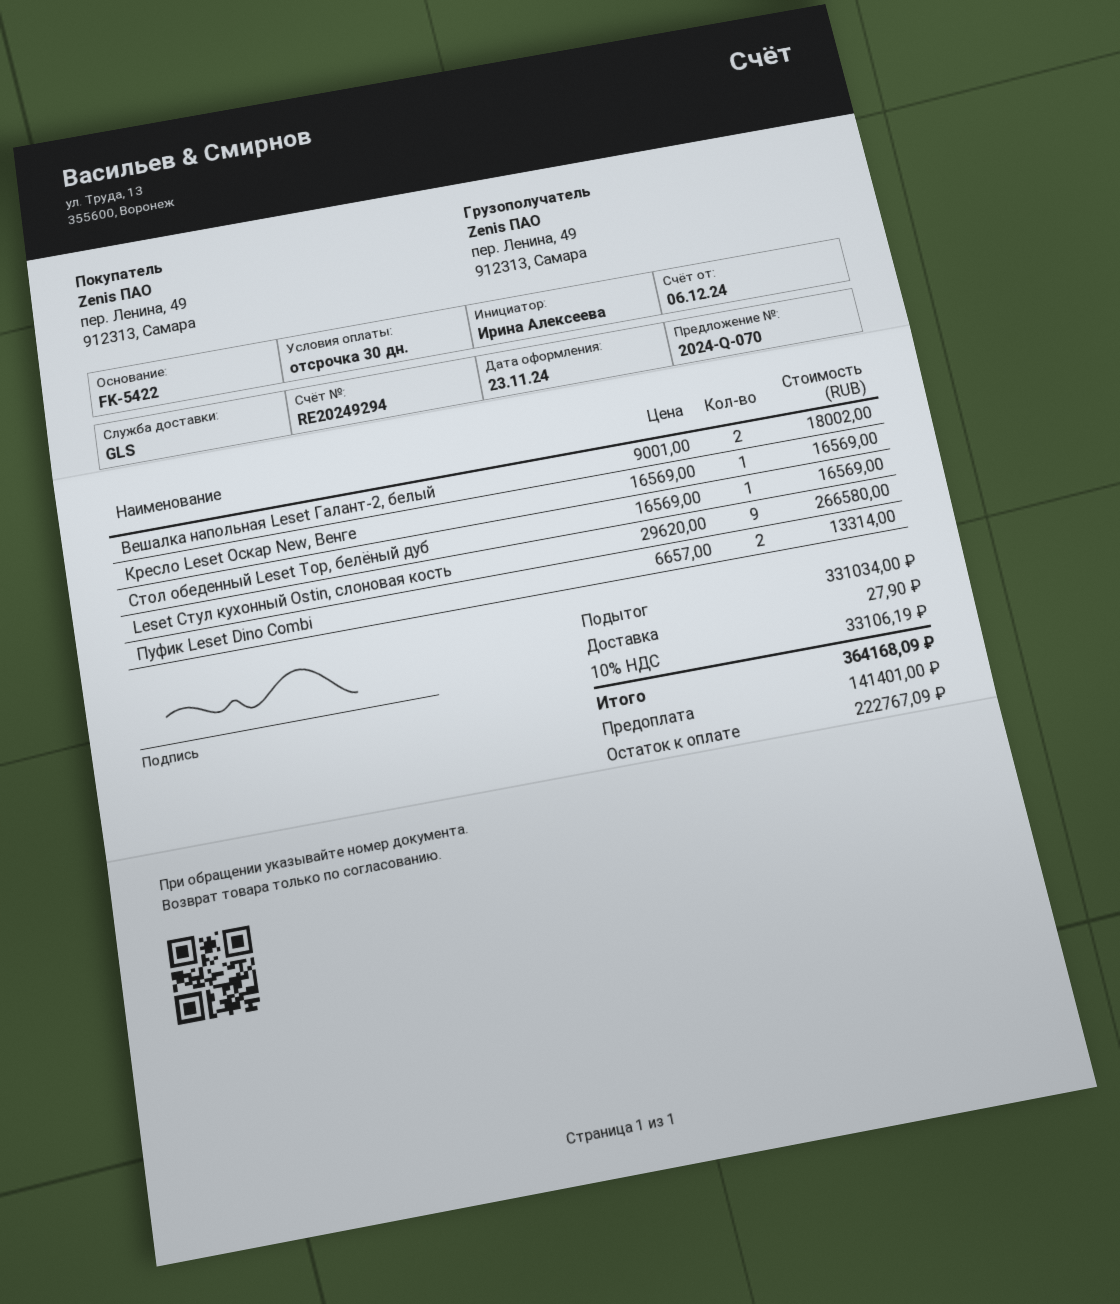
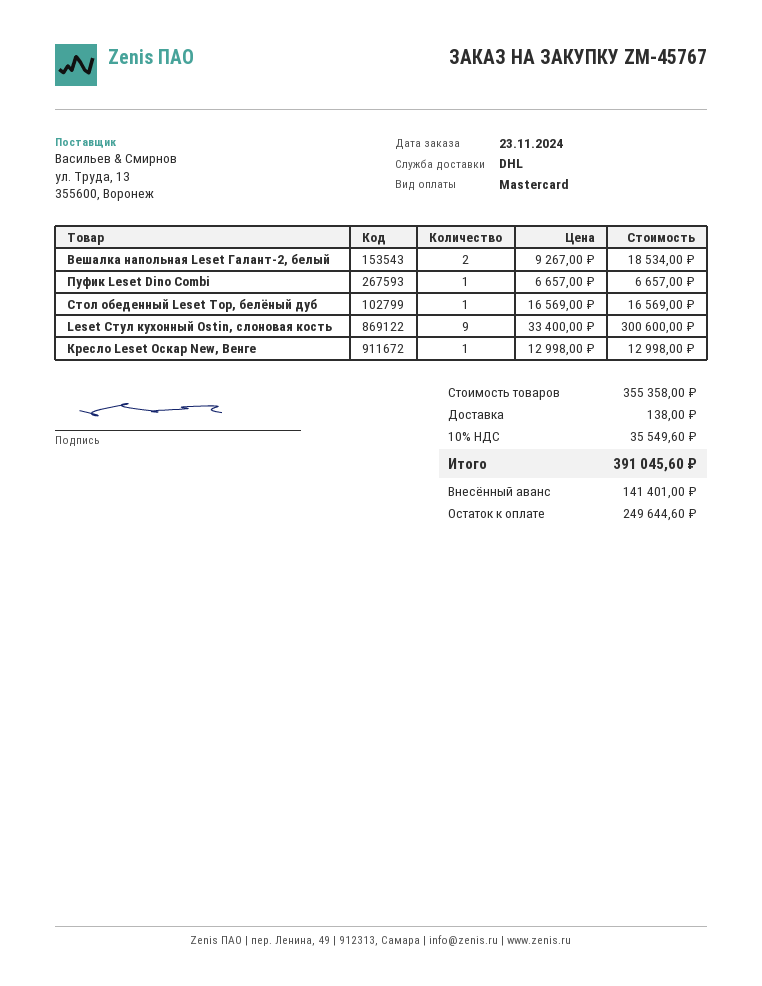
shipping method: GLS -> DHL
Вешалка напольная Leset Галант-2, белый: 2 x 9001.00 = 18002.00 -> 2 x 9267.00 = 18534.00
Кресло Leset Оскар New, Венге: 1 x 16569.00 = 16569.00 -> 1 x 12998.00 = 12998.00
Leset Стул кухонный Ostin, слоновая кость: 9 x 29620.00 = 266580.00 -> 9 x 33400.00 = 300600.00
Пуфик Leset Dino Combi: 2 x 6657.00 = 13314.00 -> 1 x 6657.00 = 6657.00
subtotal: 331034.00 -> 355358.00
shipping: 27.90 -> 138.00
tax: 10% = 33106.19 -> 10% = 35549.60
total: 364168.09 -> 391045.60
balance: 222767.09 -> 249644.60

